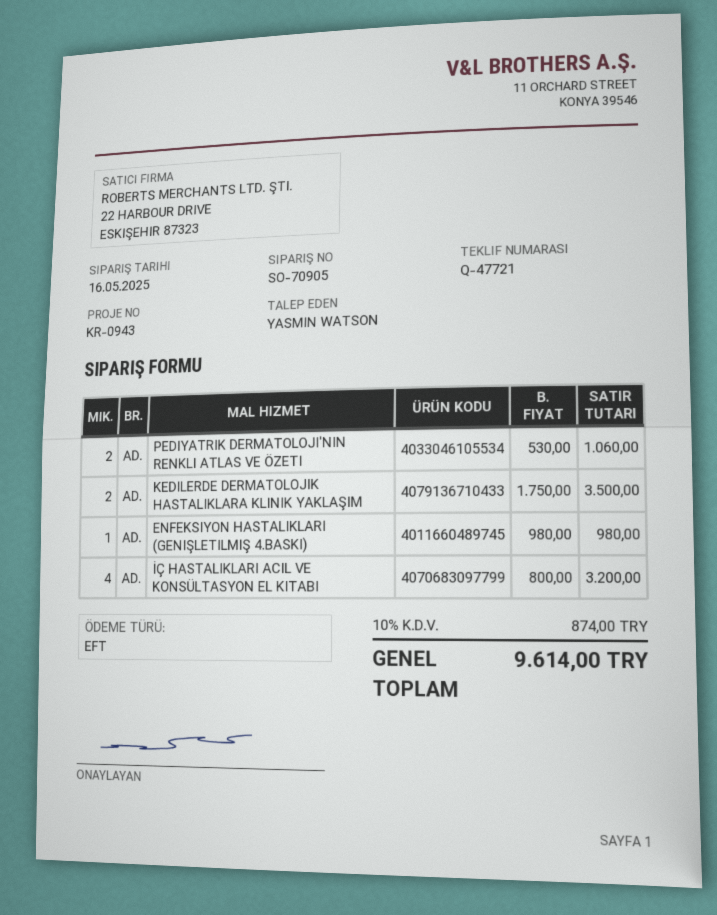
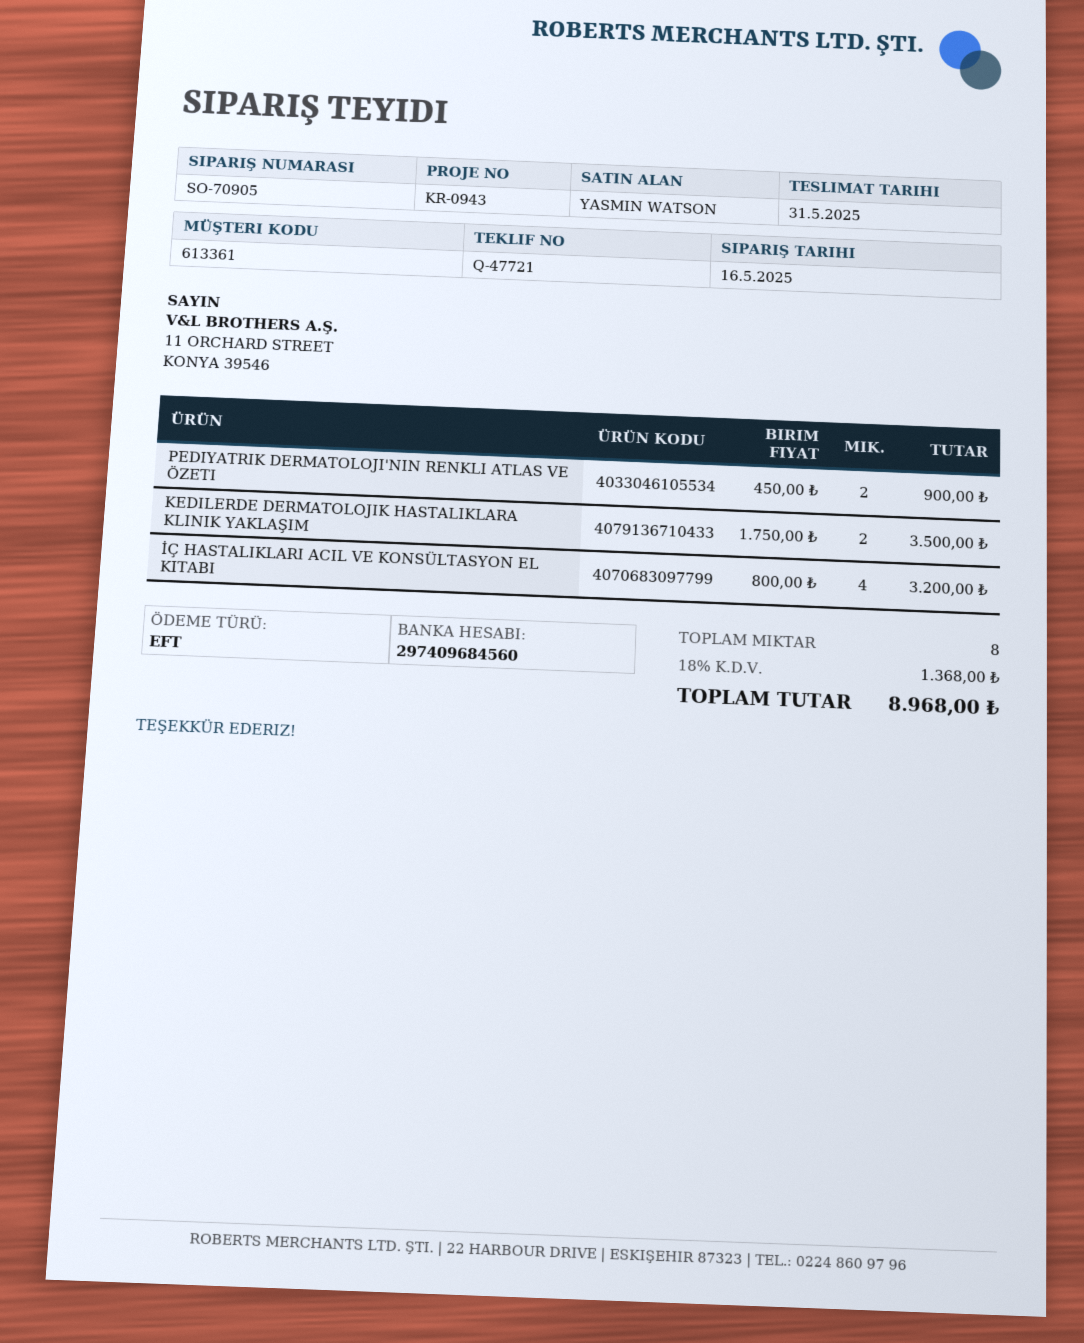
PEDIYATRIK DERMATOLOJI'NIN RENKLI ATLAS VE ÖZETI: 2 x 530.00 = 1060.00 -> 2 x 450.00 = 900.00
ENFEKSIYON HASTALIKLARI (GENIŞLETILMIŞ 4.BASKI): 1 x 980.00 = 980.00 -> none
tax: 10% = 874.00 -> 18% = 1368.00
total: 9614.00 -> 8968.00

